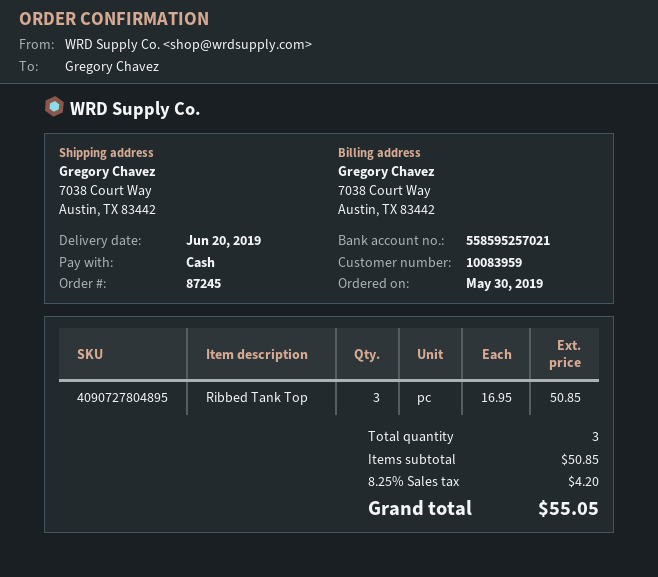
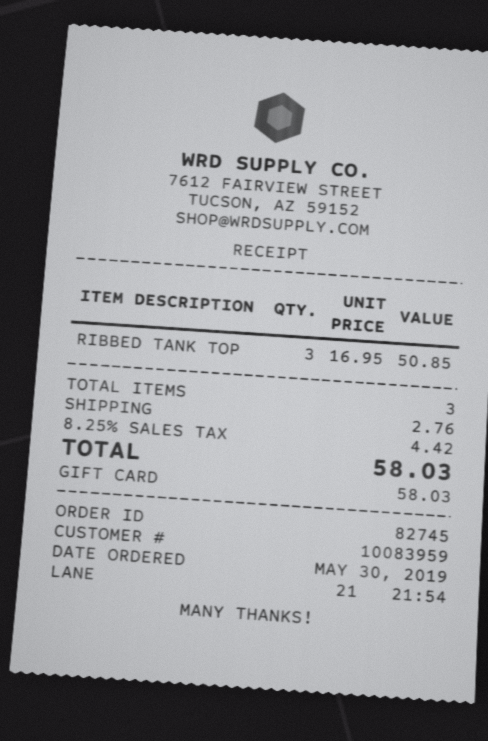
order number: 87245 -> 82745
payment method: cash -> gift card
shipping: none -> 2.76
tax: 8.25% = 4.20 -> 8.25% = 4.42
total: 55.05 -> 58.03

